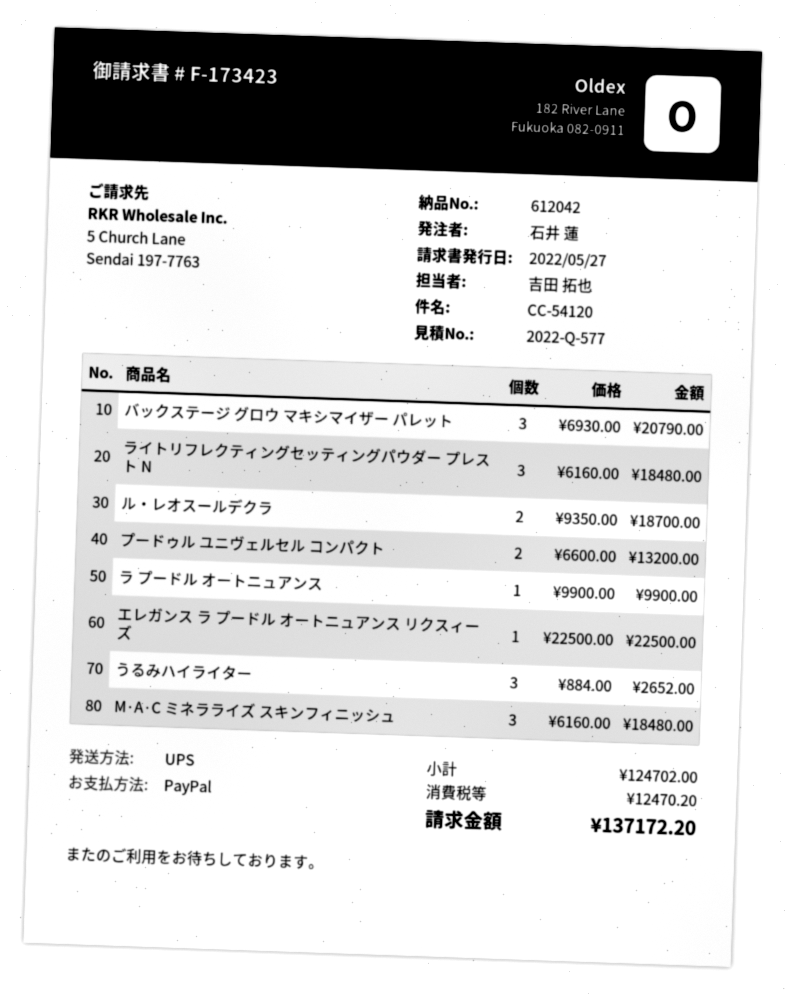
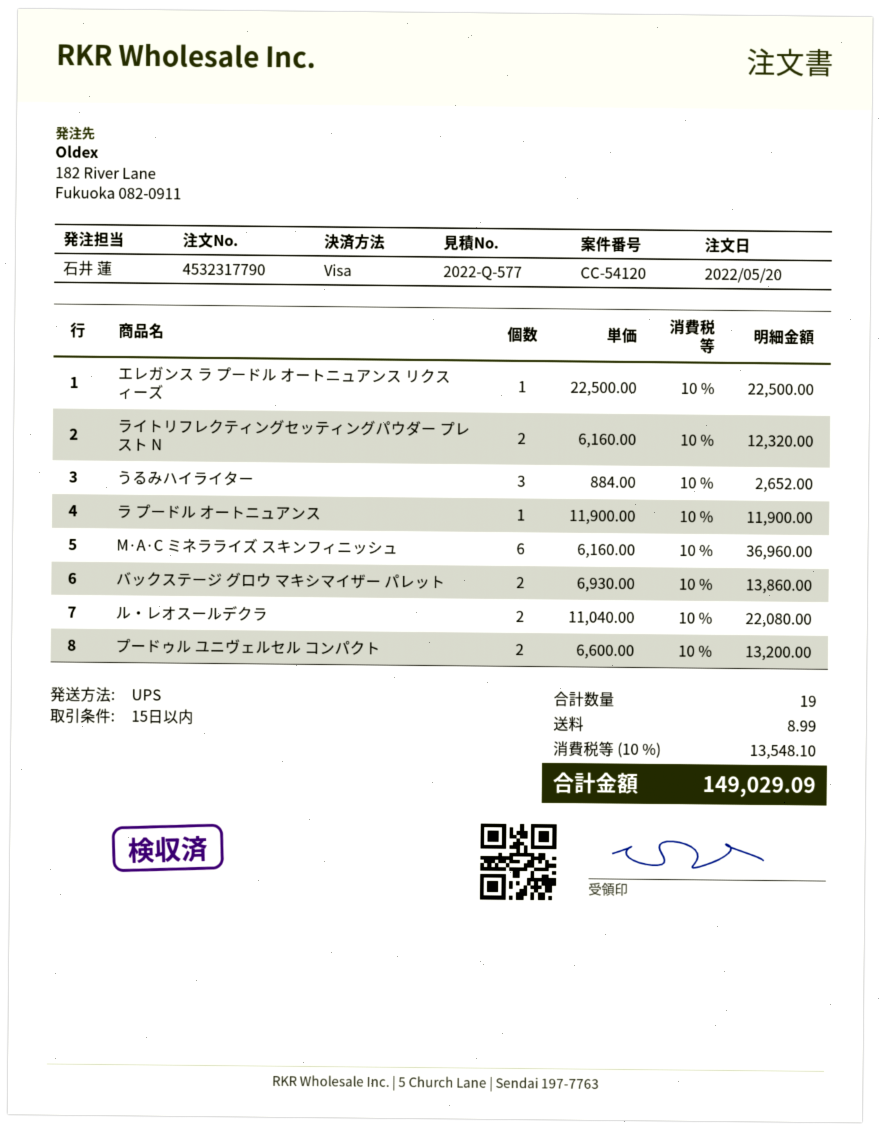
payment method: PayPal -> Visa
バックステージ グロウ マキシマイザー パレット: 3 x 6930.00 = 20790.00 -> 2 x 6930.00 = 13860.00
ライトリフレクティングセッティングパウダー プレスト N: 3 x 6160.00 = 18480.00 -> 2 x 6160.00 = 12320.00
ル・レオスールデクラ: 2 x 9350.00 = 18700.00 -> 2 x 11040.00 = 22080.00
ラ プードル オートニュアンス: 1 x 9900.00 = 9900.00 -> 1 x 11900.00 = 11900.00
M·A·C ミネラライズ スキンフィニッシュ: 3 x 6160.00 = 18480.00 -> 6 x 6160.00 = 36960.00
shipping: none -> 8.99
tax: 12470.20 -> 13548.10
total: 137172.20 -> 149029.09

